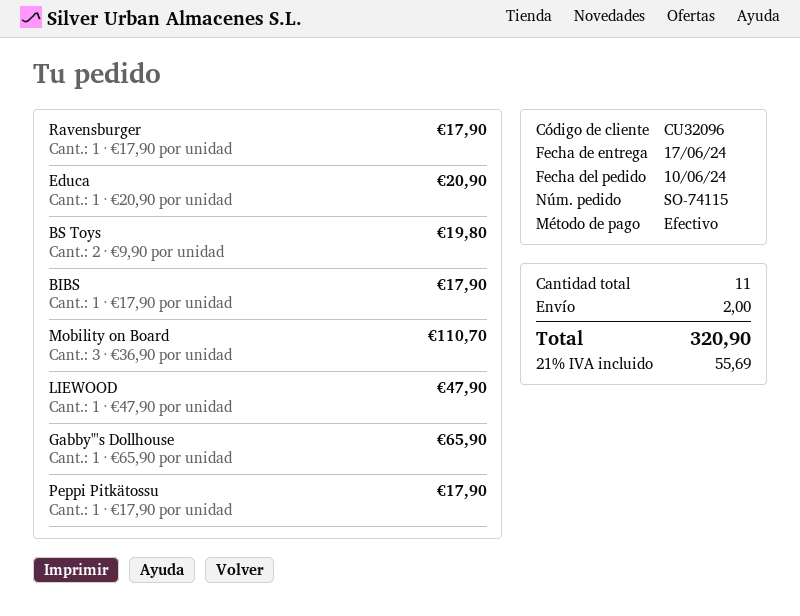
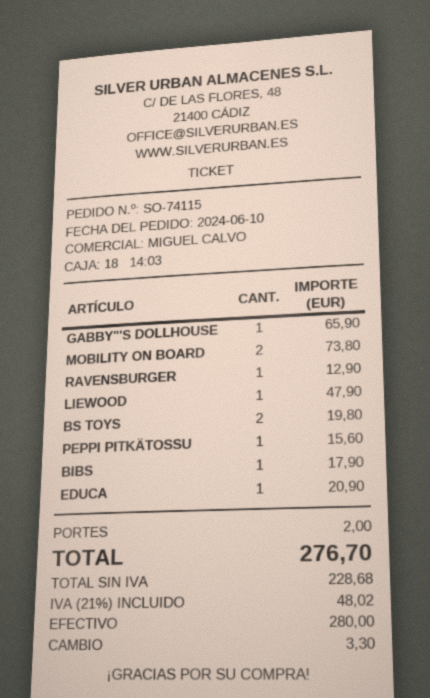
Ravensburger: 1 for 17.90 -> 1 for 12.90
Mobility on Board: 3 for 110.70 -> 2 for 73.80
Peppi Pitkätossu: 1 for 17.90 -> 1 for 15.60
tax: 21% = 55.69 -> 21% = 48.02
total: 320.90 -> 276.70

